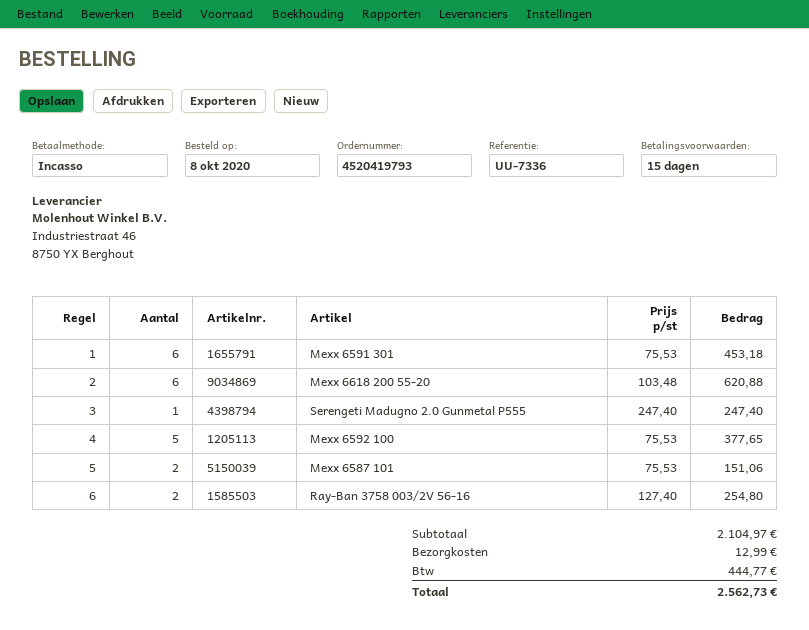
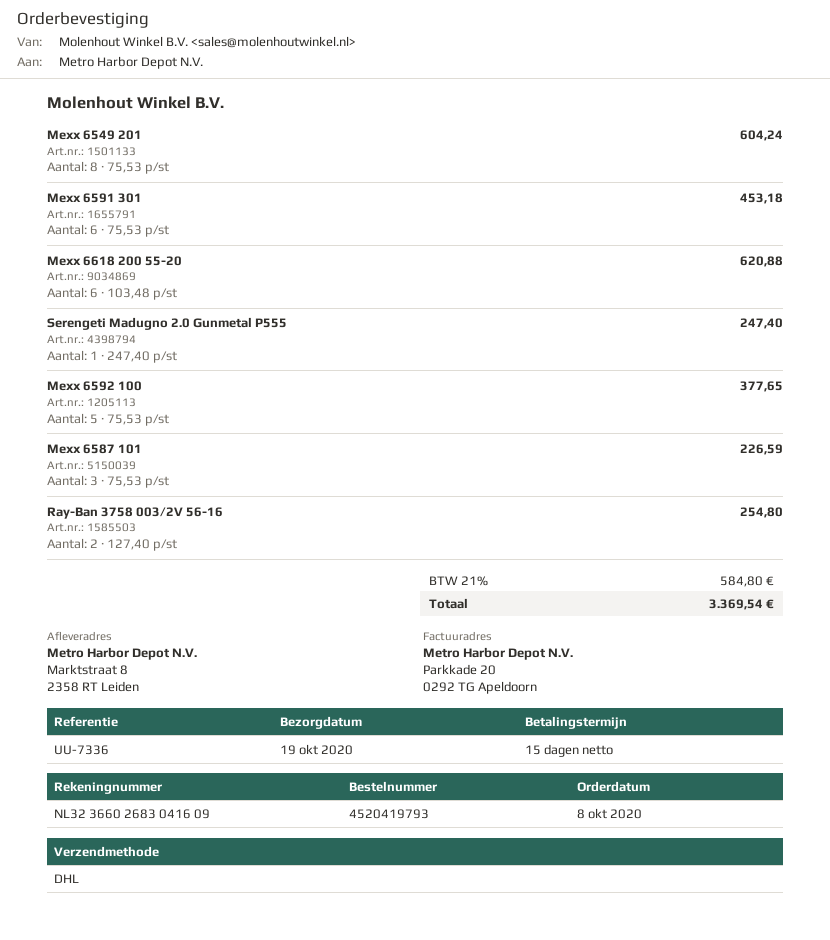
Mexx 6587 101: 2 x 75.53 = 151.06 -> 3 x 75.53 = 226.59
Mexx 6549 201: none -> 8 x 75.53 = 604.24
shipping: 12.99 -> none
tax: 444.77 -> 584.80
total: 2562.73 -> 3369.54

